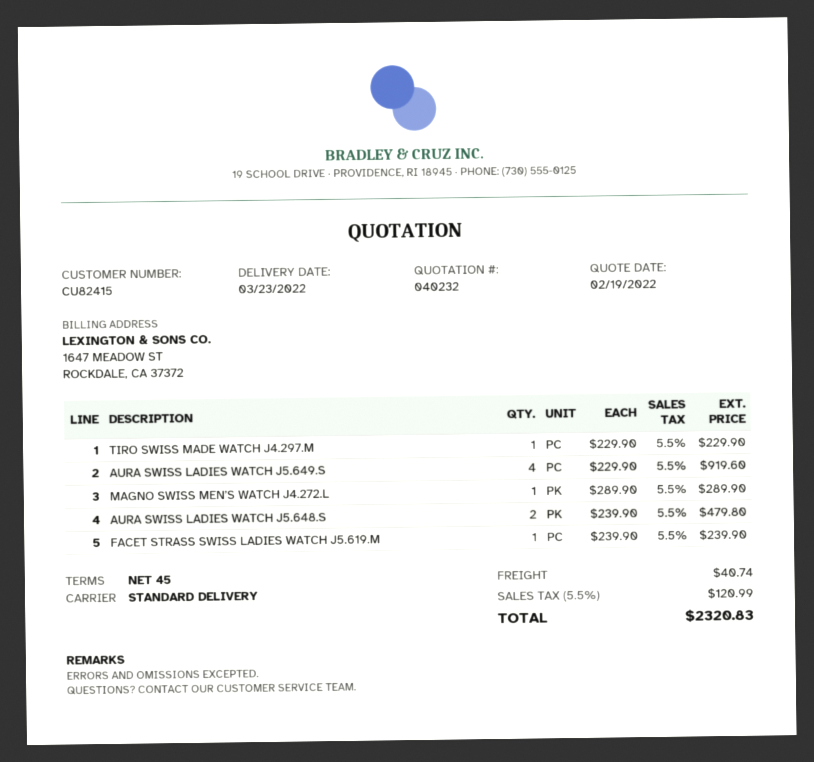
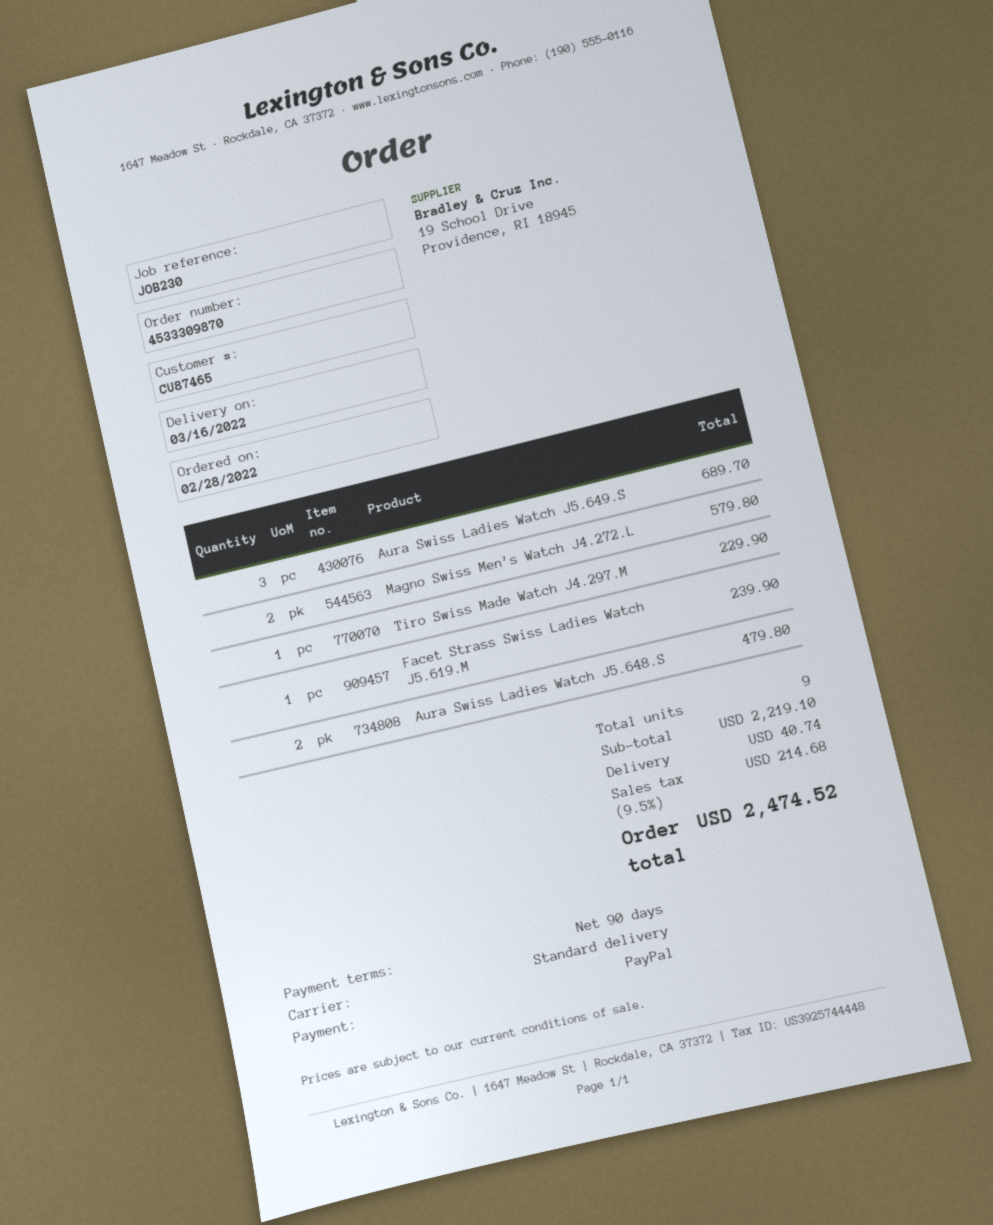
delivery date: 2022-03-23 -> 2022-03-16
payment terms: 45 days -> 90 days
customer number: CU82415 -> CU87465
AURA SWISS LADIES WATCH J5.649.S: 4 for 919.60 -> 3 for 689.70
MAGNO SWISS MEN’S WATCH J4.272.L: 1 for 289.90 -> 2 for 579.80
tax: 5.5% = 120.99 -> 9.5% = 214.68
total: 2320.83 -> 2474.52

